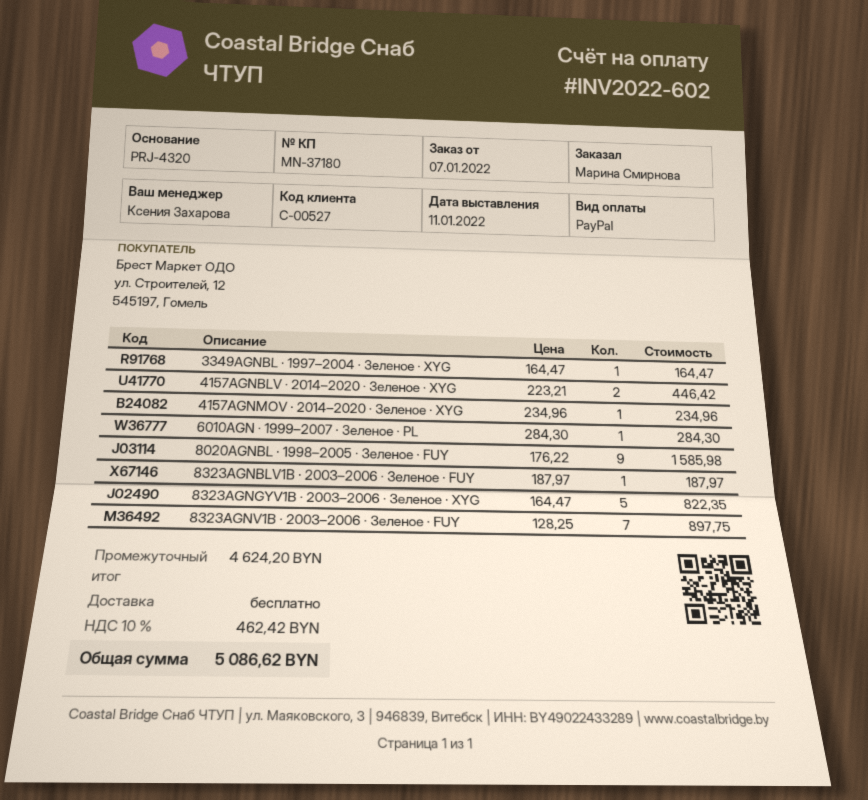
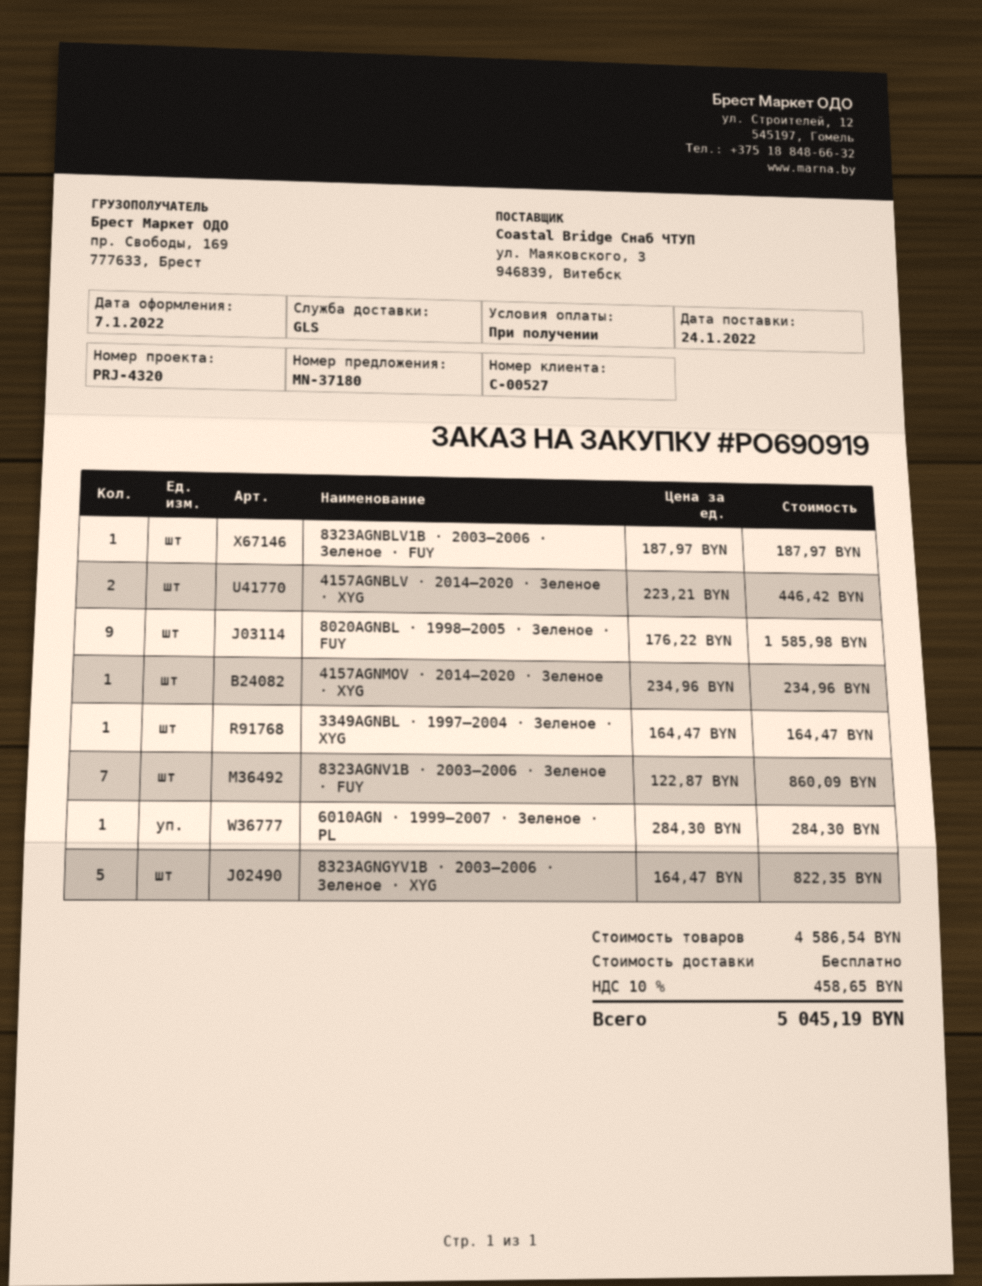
8323AGNV1B · 2003–2006 · Зеленое · FUY: 7 x 128.25 = 897.75 -> 7 x 122.87 = 860.09
subtotal: 4624.20 -> 4586.54
tax: 10% = 462.42 -> 10% = 458.65
total: 5086.62 -> 5045.19

